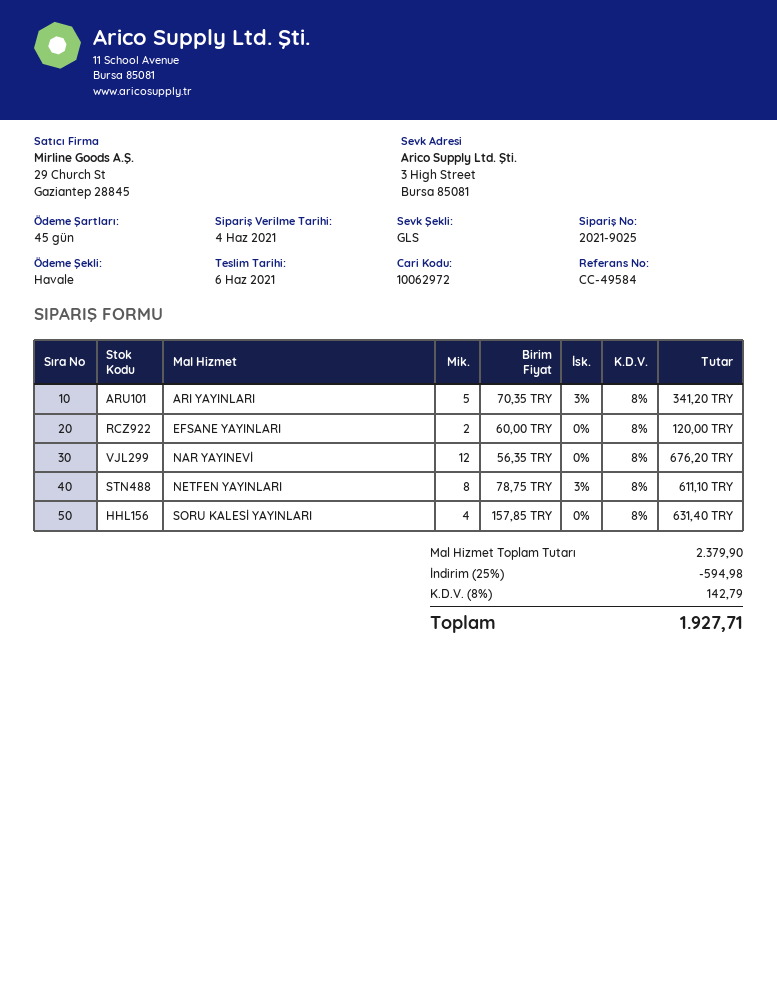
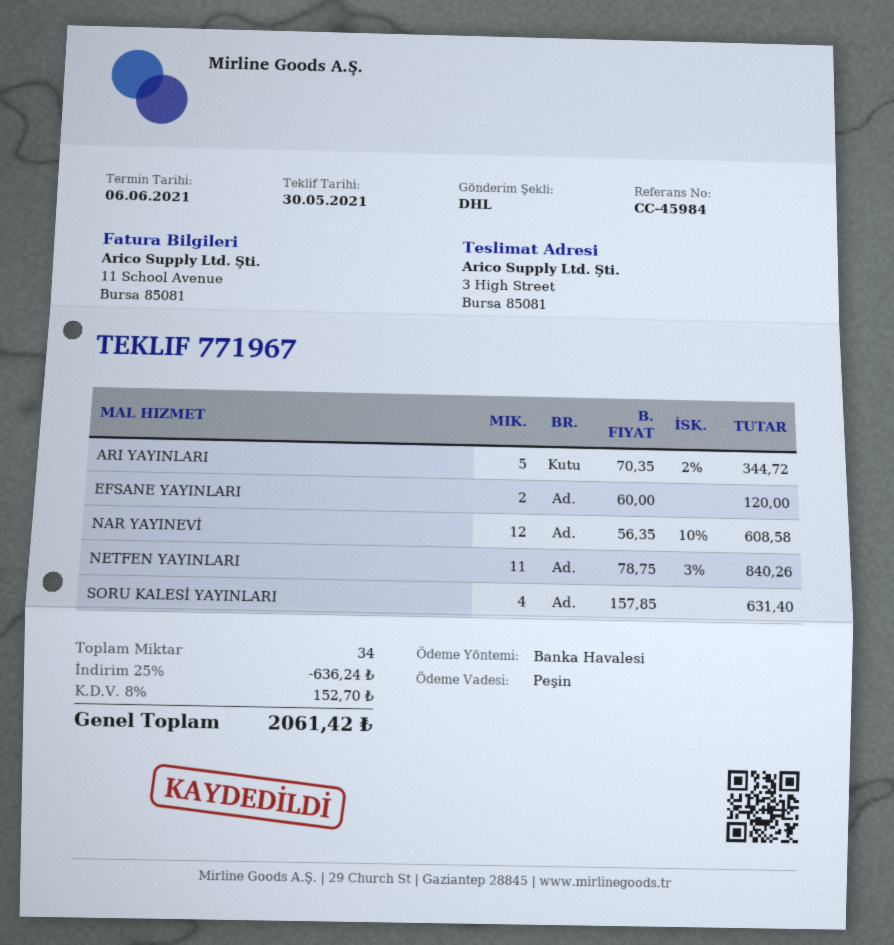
payment terms: 45 days -> on receipt
reference: CC-49584 -> CC-45984
shipping method: GLS -> DHL
ARI YAYINLARI: 5 x 70.35 - 3% = 341.20 -> 5 x 70.35 - 2% = 344.72
NAR YAYINEVİ: 12 x 56.35 = 676.20 -> 12 x 56.35 - 10% = 608.58
NETFEN YAYINLARI: 8 x 78.75 - 3% = 611.10 -> 11 x 78.75 - 3% = 840.26
discount: 25% = 594.98 -> 25% = 636.24
tax: 8% = 142.79 -> 8% = 152.70
total: 1927.71 -> 2061.42

